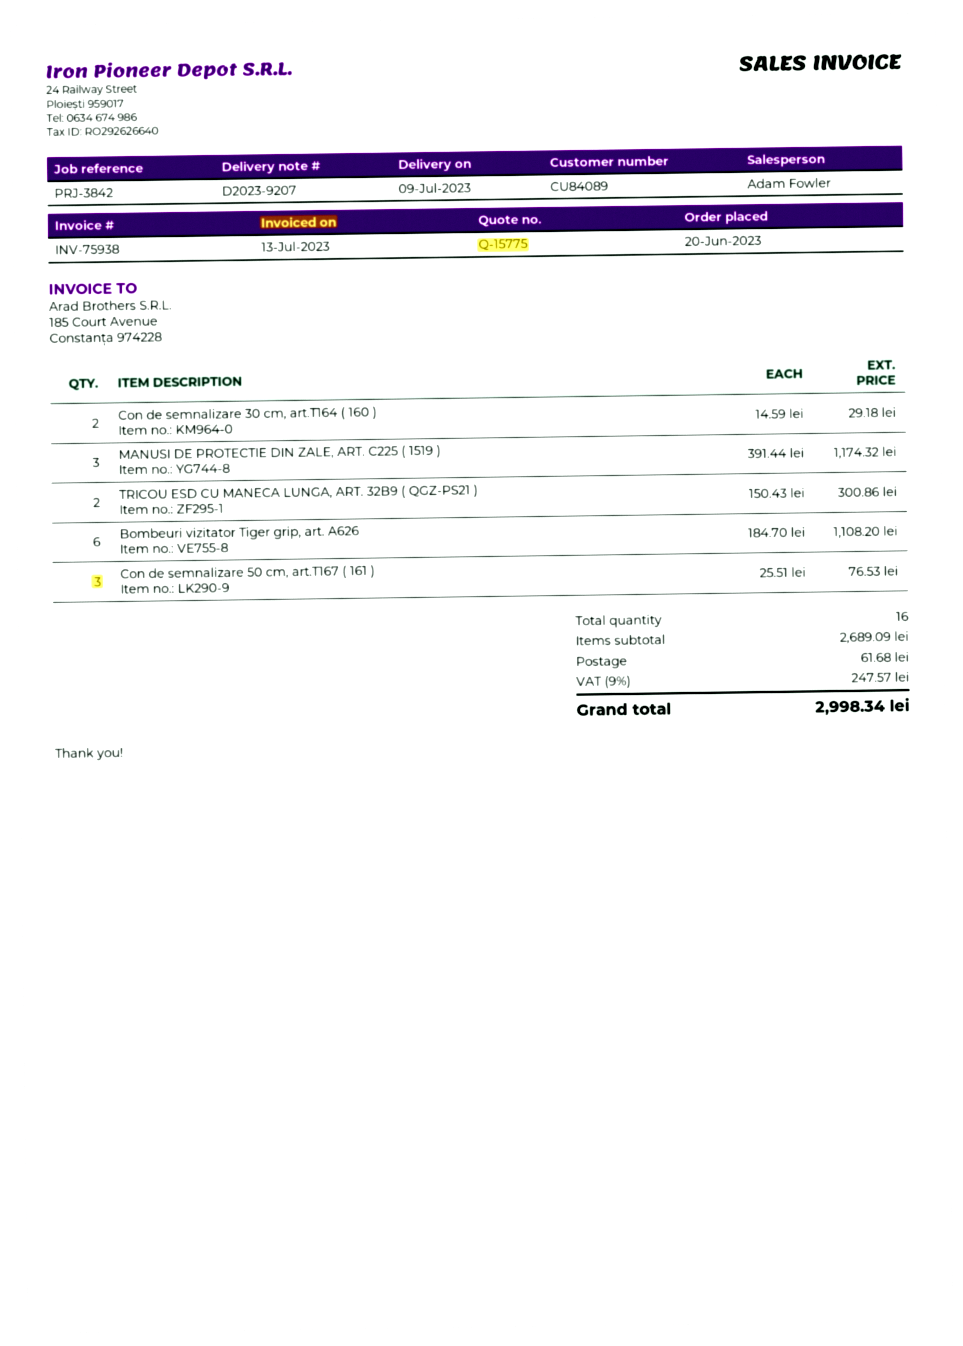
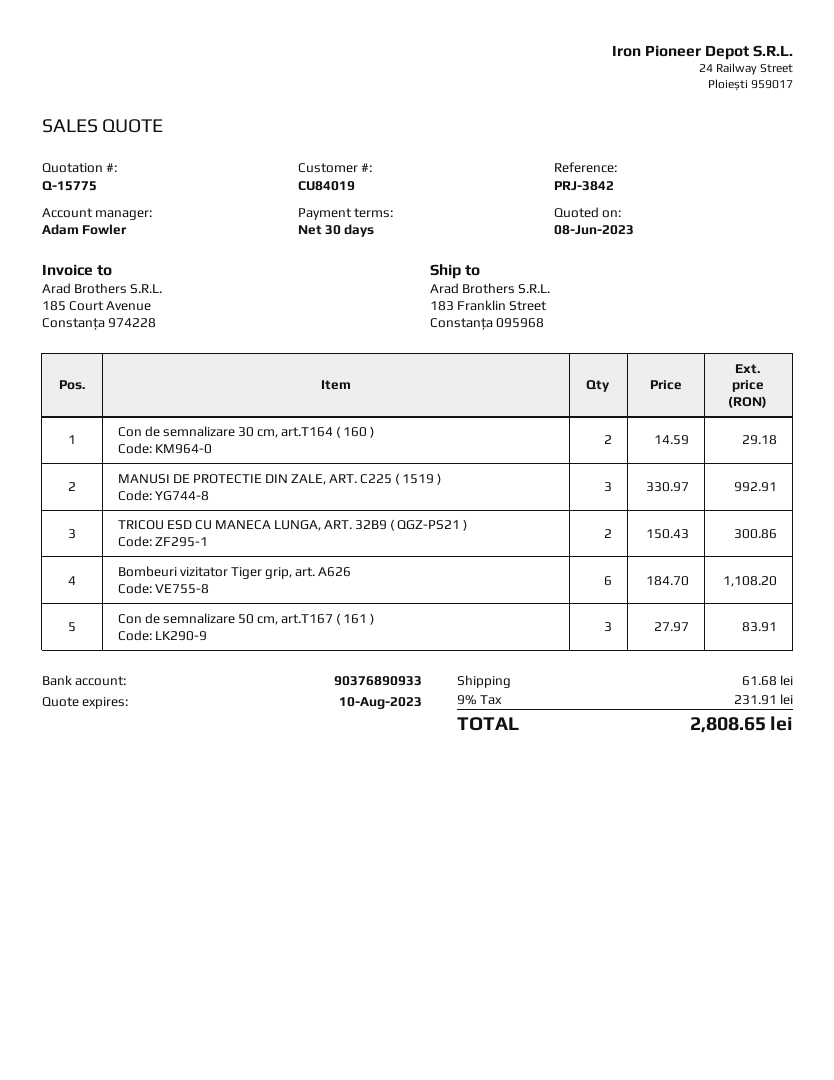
customer number: CU84089 -> CU84019
MANUSI DE PROTECTIE DIN ZALE, ART. C225 ( 1519 ): 3 x 391.44 = 1174.32 -> 3 x 330.97 = 992.91
Con de semnalizare 50 cm, art.T167 ( 161 ): 3 x 25.51 = 76.53 -> 3 x 27.97 = 83.91
tax: 9% = 247.57 -> 9% = 231.91
total: 2998.34 -> 2808.65

